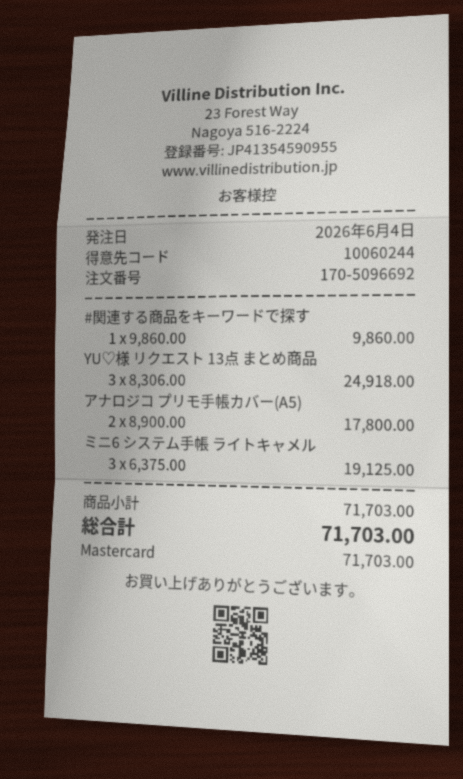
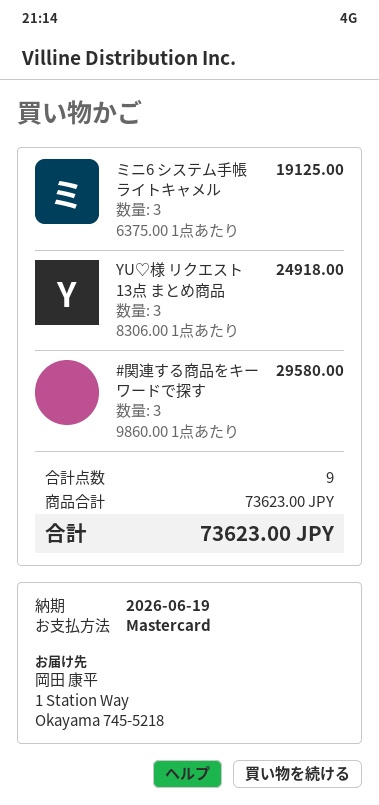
#関連する商品をキーワードで探す: 1 x 9860.00 = 9860.00 -> 3 x 9860.00 = 29580.00
アナロジコ プリモ手帳カバー(A5): 2 x 8900.00 = 17800.00 -> none
subtotal: 71703.00 -> 73623.00
total: 71703.00 -> 73623.00

